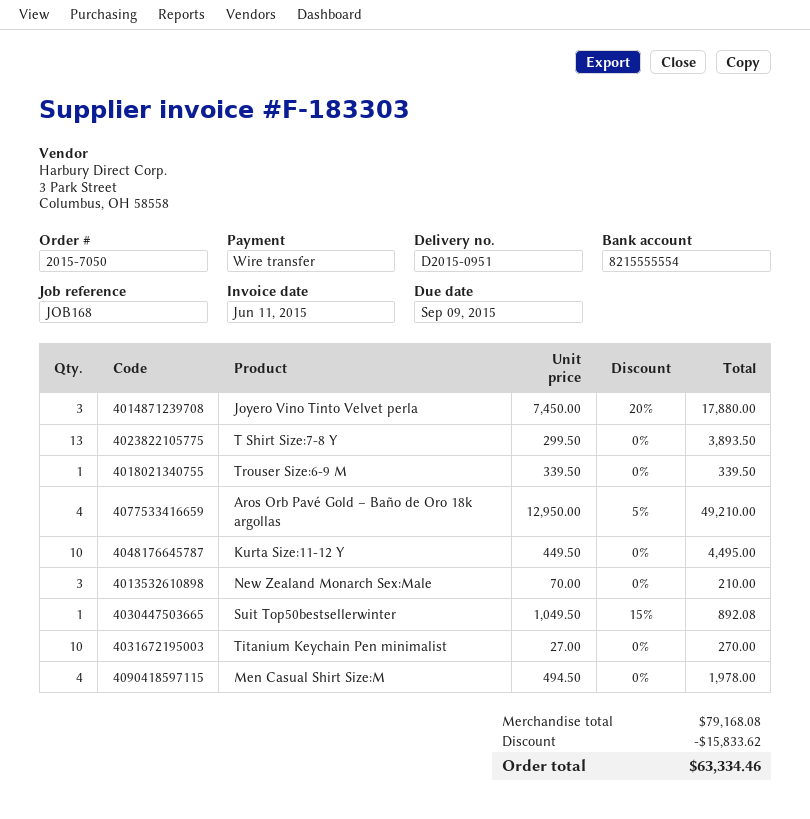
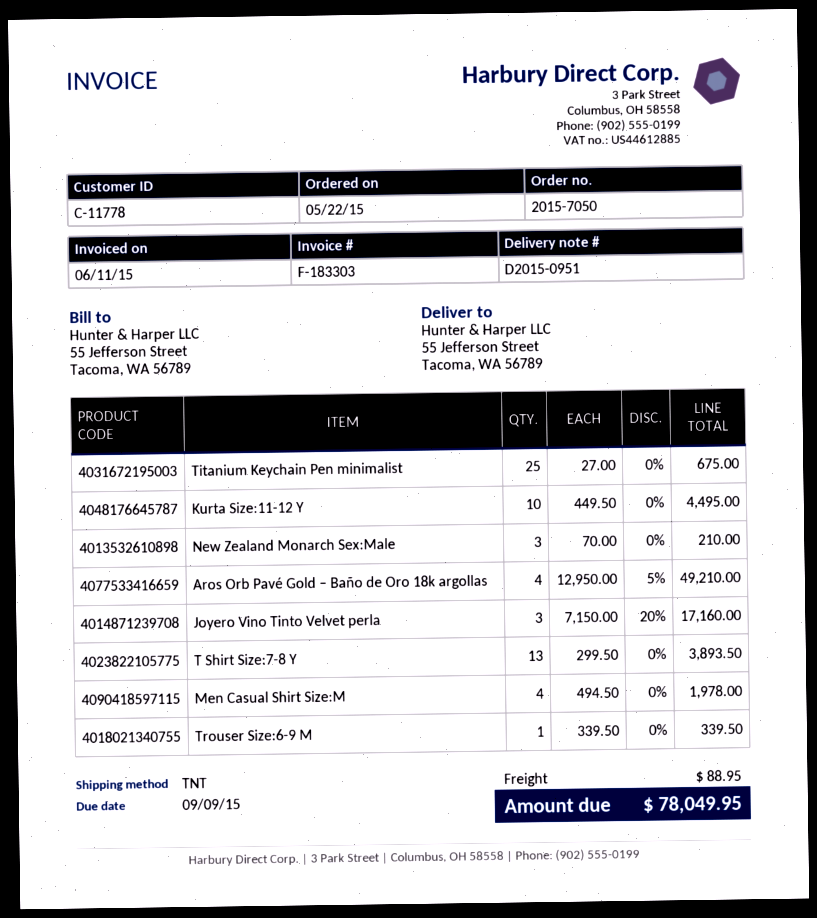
Joyero Vino Tinto Velvet perla: 3 x 7450.00 - 20% = 17880.00 -> 3 x 7150.00 - 20% = 17160.00
Suit Top50bestsellerwinter: 1 x 1049.50 - 15% = 892.08 -> none
Titanium Keychain Pen minimalist: 10 x 27.00 = 270.00 -> 25 x 27.00 = 675.00
discount: 15833.62 -> none
shipping: none -> 88.95
total: 63334.46 -> 78049.95

